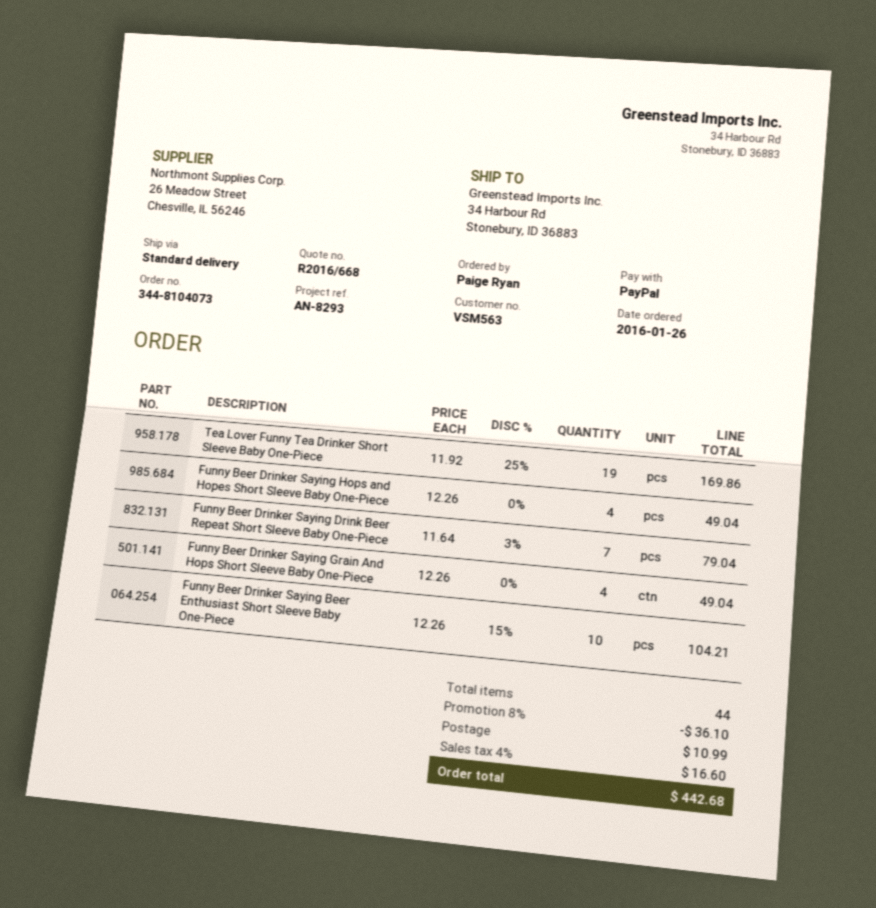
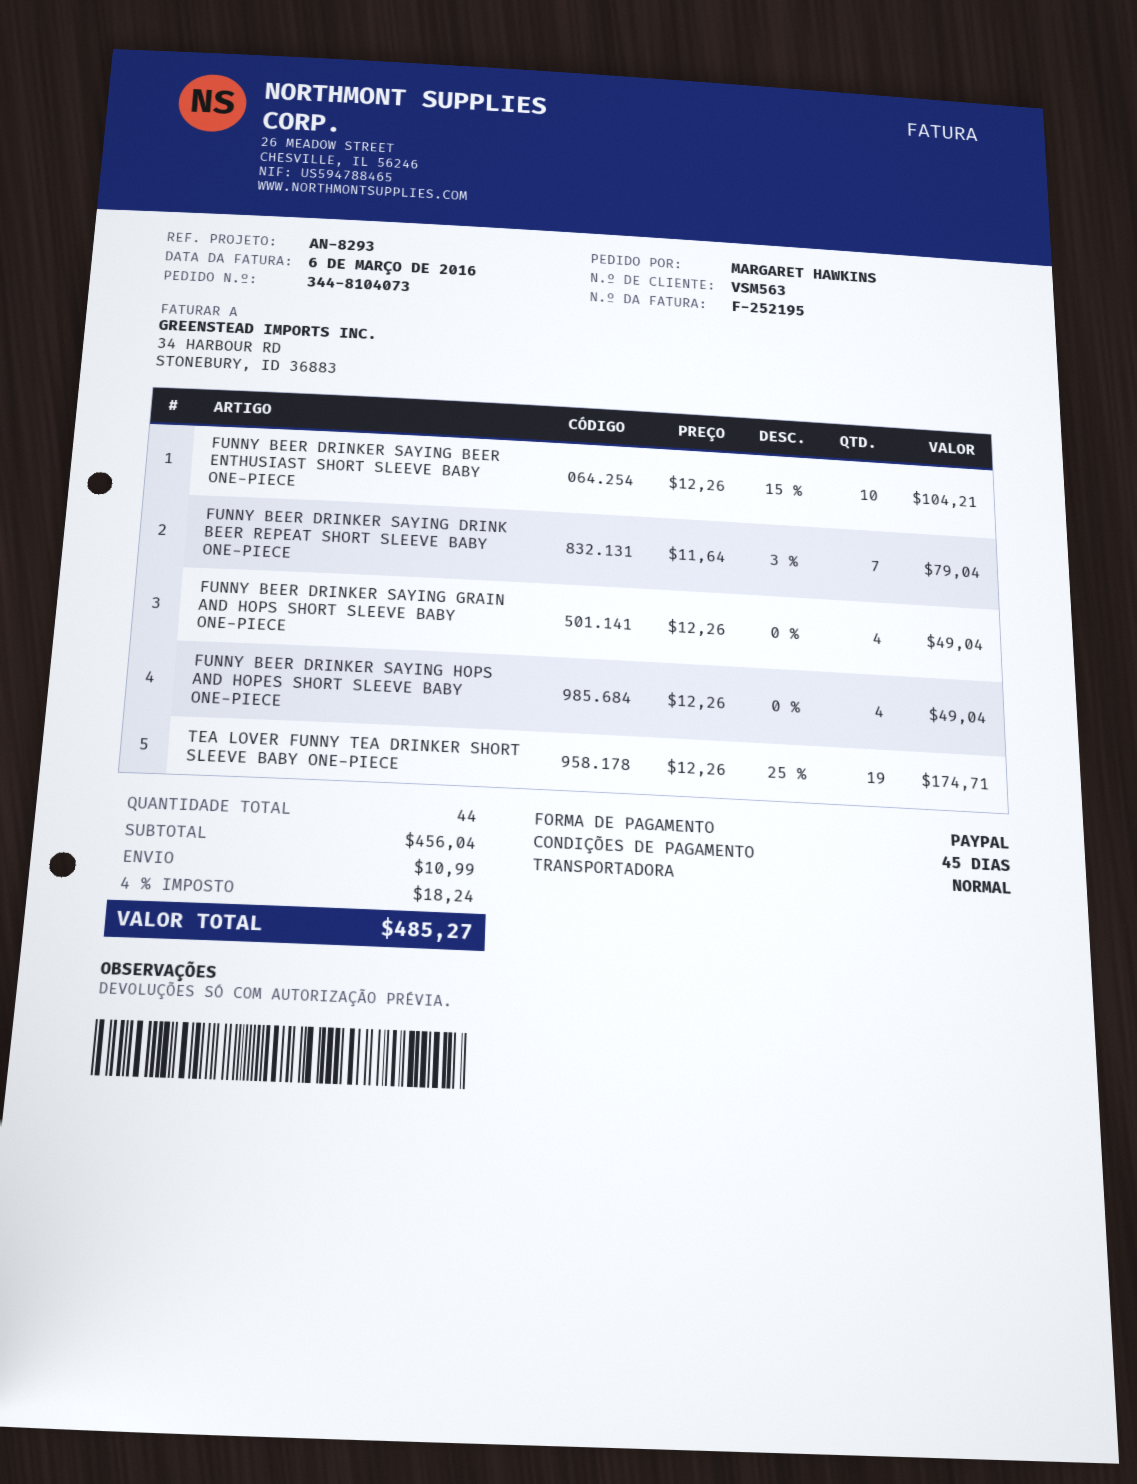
ordered by: Paige Ryan -> MARGARET HAWKINS
Tea Lover Funny Tea Drinker Short Sleeve Baby One-Piece: 19 x 11.92 - 25% = 169.86 -> 19 x 12.26 - 25% = 174.71
discount: 8% = 36.10 -> none
tax: 4% = 16.60 -> 4% = 18.24
total: 442.68 -> 485.27

